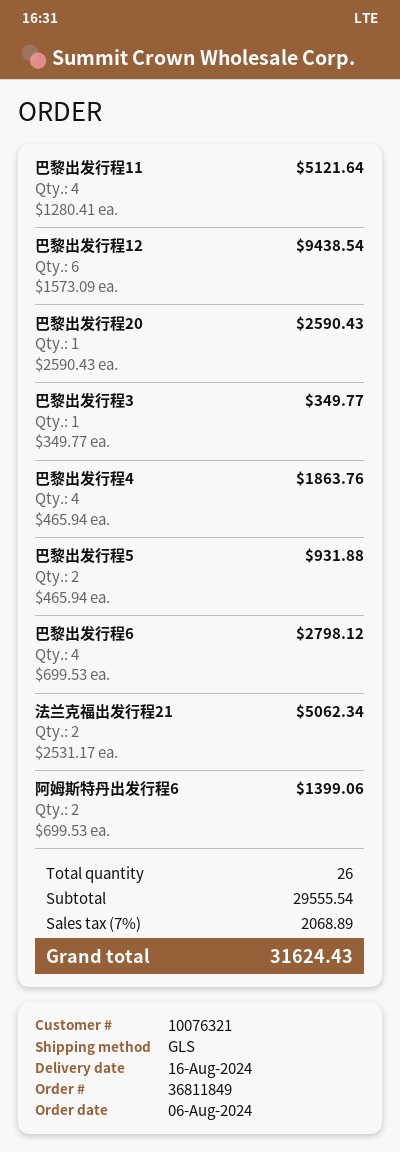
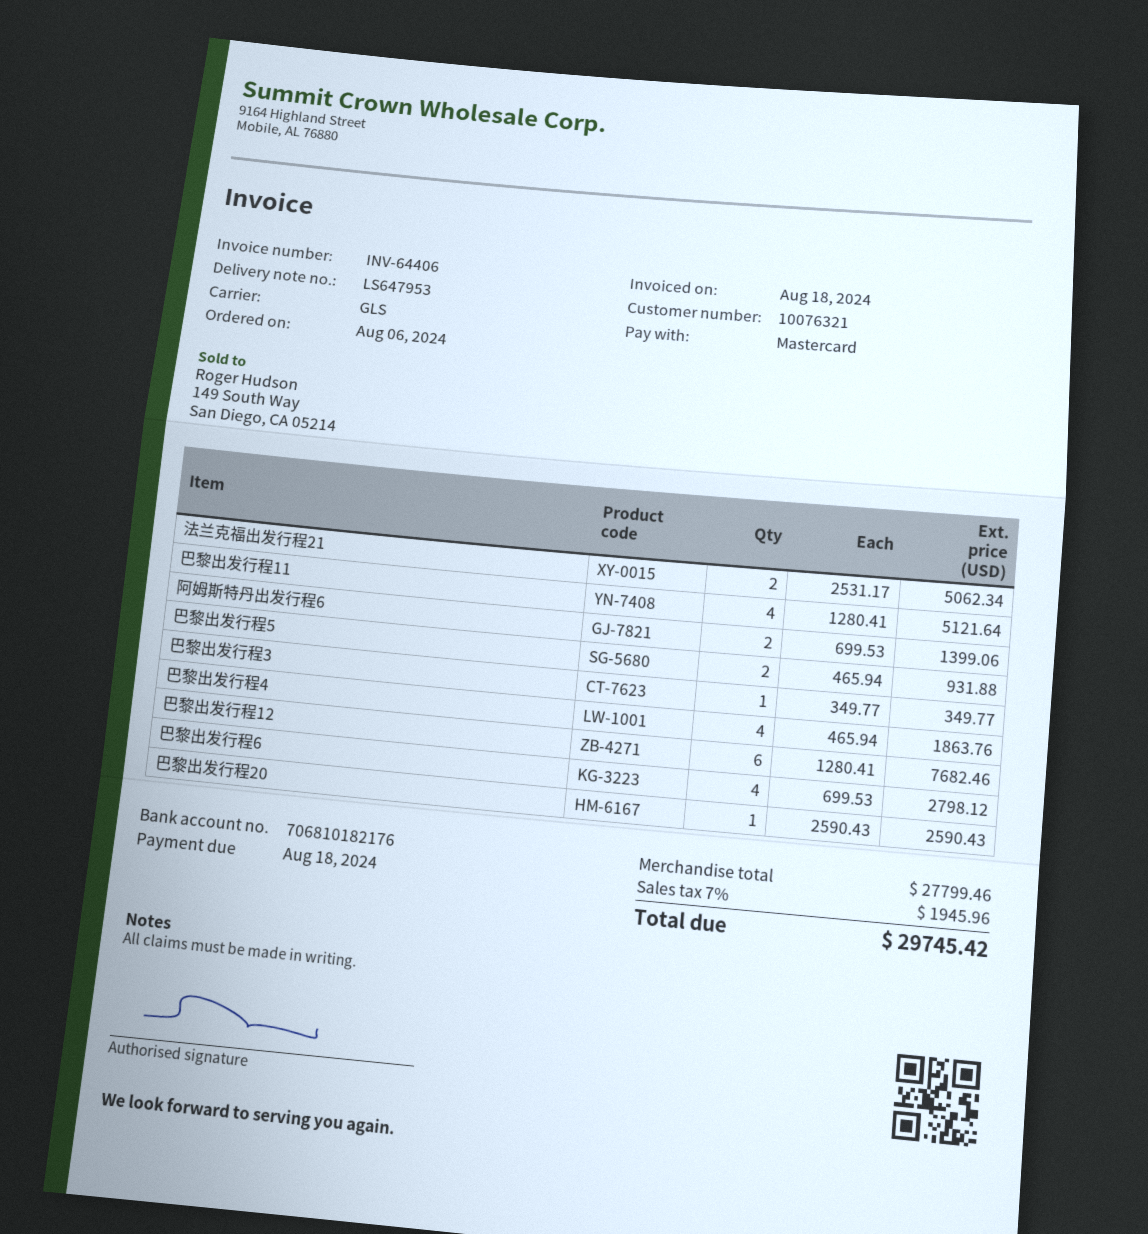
巴黎出发行程12: 6 x 1573.09 = 9438.54 -> 6 x 1280.41 = 7682.46
subtotal: 29555.54 -> 27799.46
tax: 7% = 2068.89 -> 7% = 1945.96
total: 31624.43 -> 29745.42

